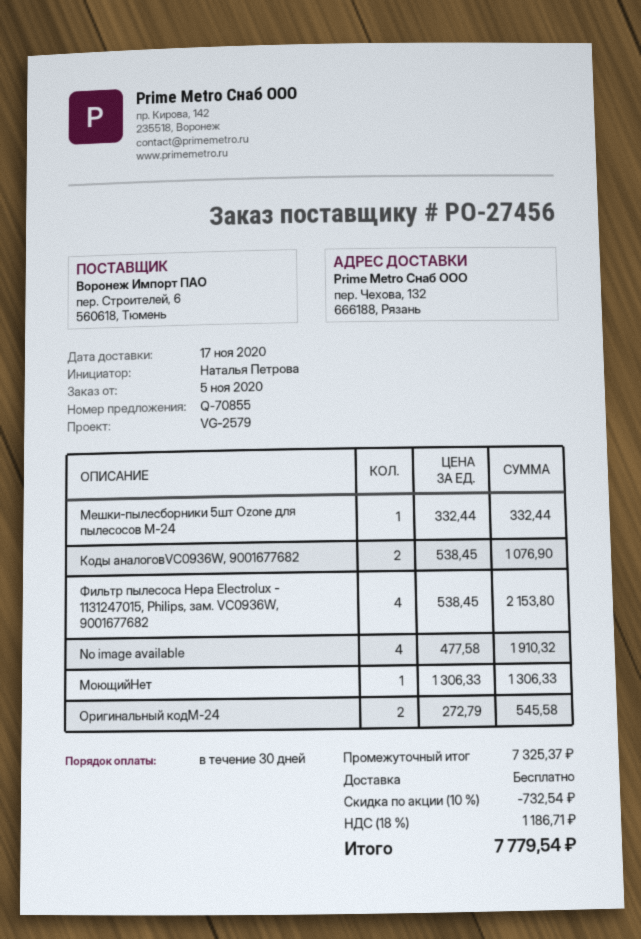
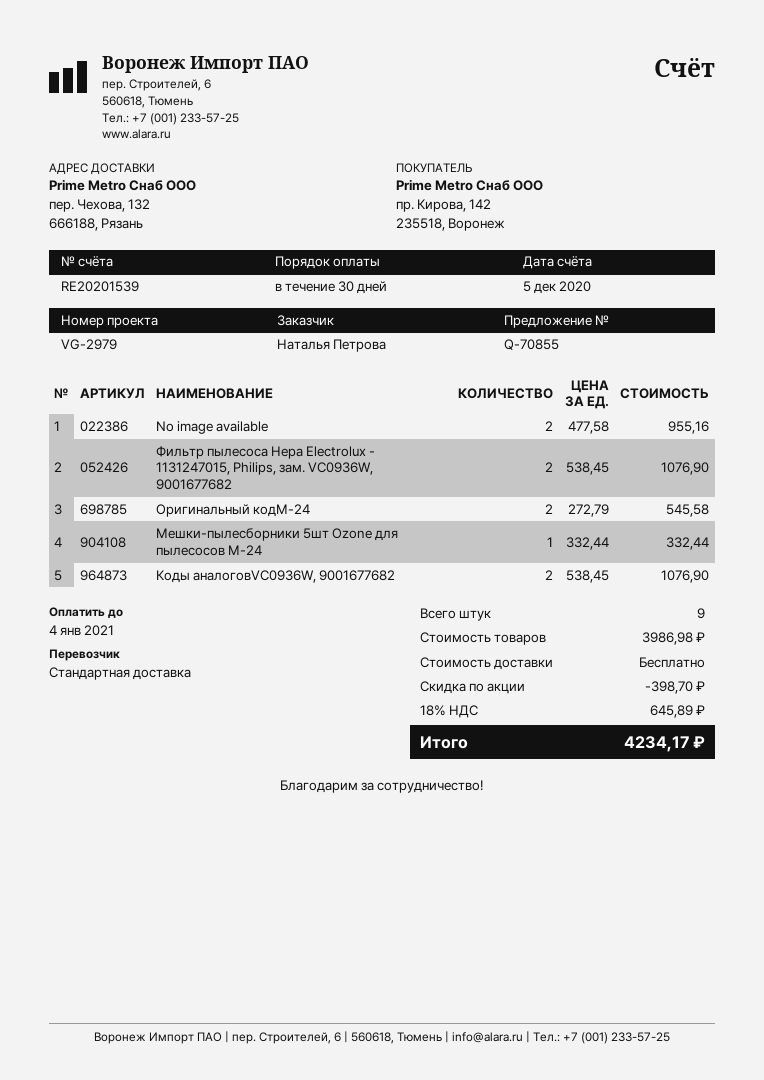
reference: VG-2579 -> VG-2979
Фильтр пылесоса Hepa Electrolux - 1131247015, Philips, зам. VC0936W, 9001677682: 4 x 538.45 = 2153.80 -> 2 x 538.45 = 1076.90
No image available: 4 x 477.58 = 1910.32 -> 2 x 477.58 = 955.16
МоющийНет: 1 x 1306.33 = 1306.33 -> none
subtotal: 7325.37 -> 3986.98
discount: 732.54 -> 398.70
tax: 18% = 1186.71 -> 18% = 645.89
total: 7779.54 -> 4234.17

